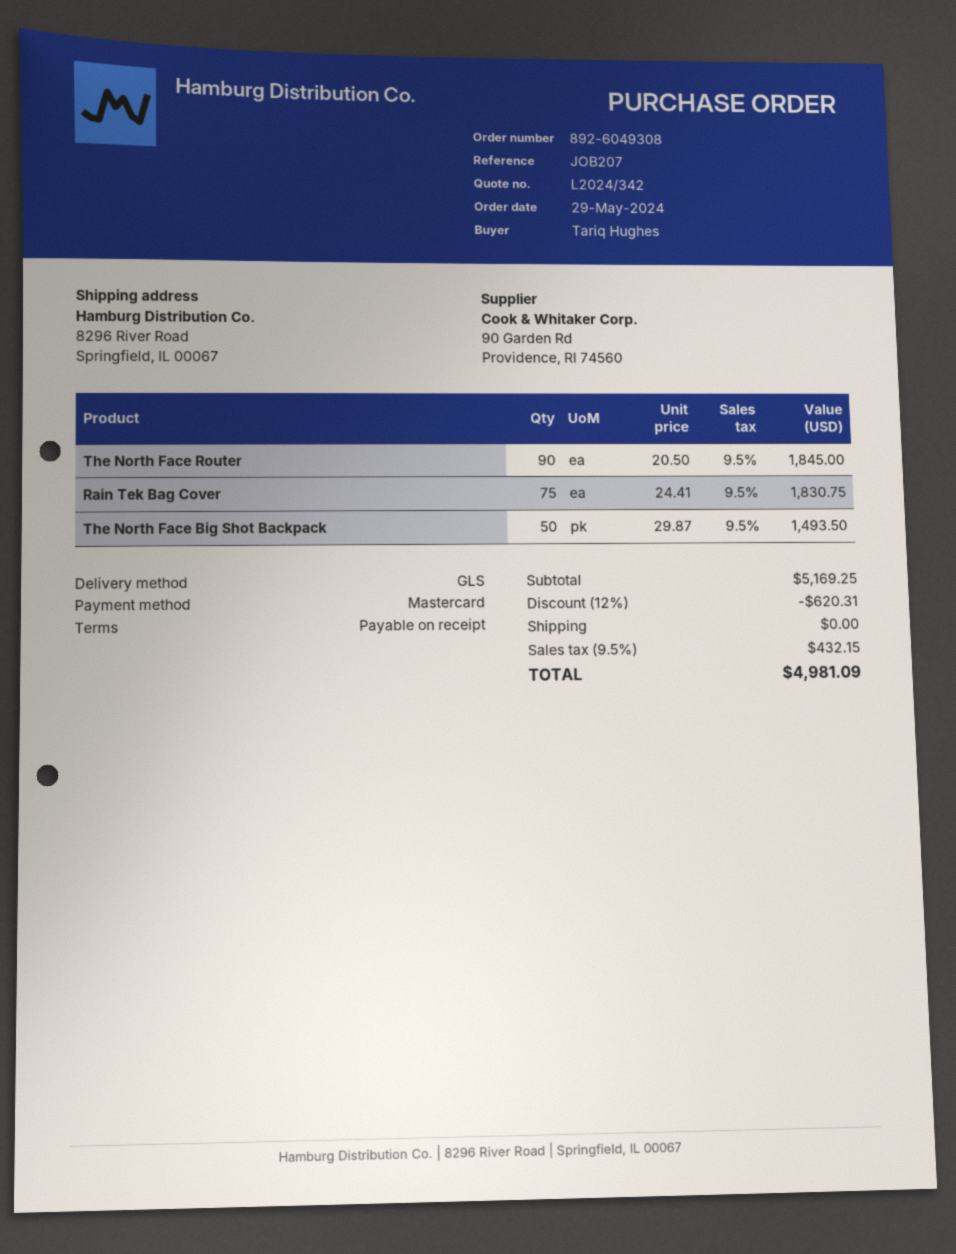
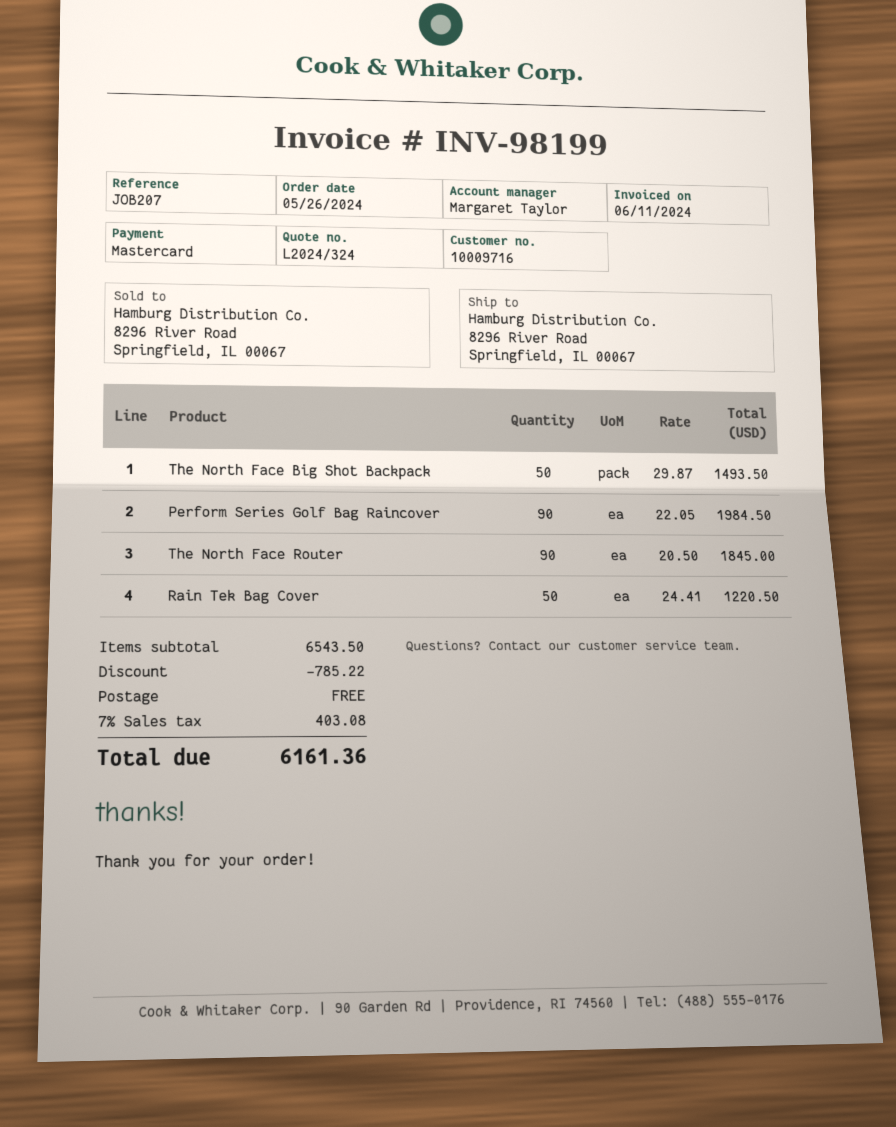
quote number: L2024/342 -> L2024/324
order date: 2024-05-29 -> 2024-05-26
Rain Tek Bag Cover: 75 x 24.41 = 1830.75 -> 50 x 24.41 = 1220.50
Perform Series Golf Bag Raincover: none -> 90 x 22.05 = 1984.50
subtotal: 5169.25 -> 6543.50
discount: 620.31 -> 785.22
tax: 9.5% = 432.15 -> 7% = 403.08
total: 4981.09 -> 6161.36

